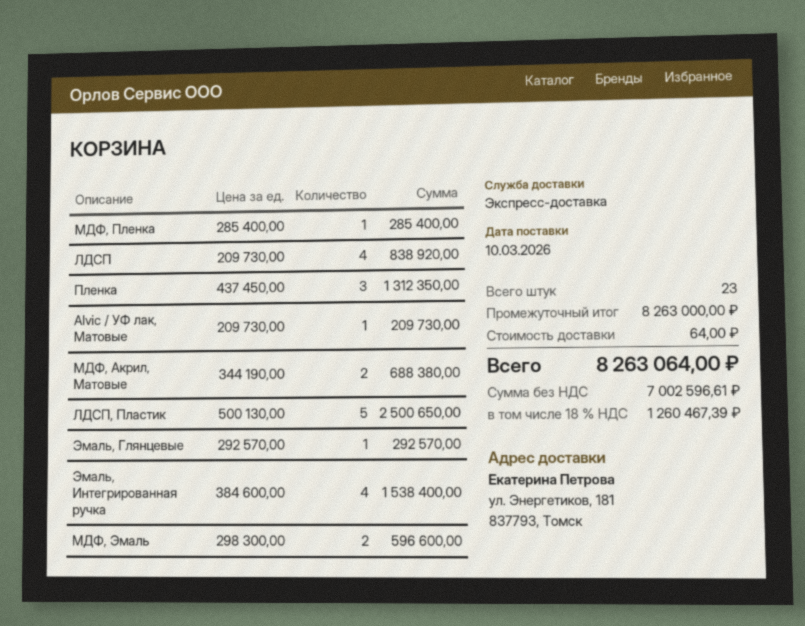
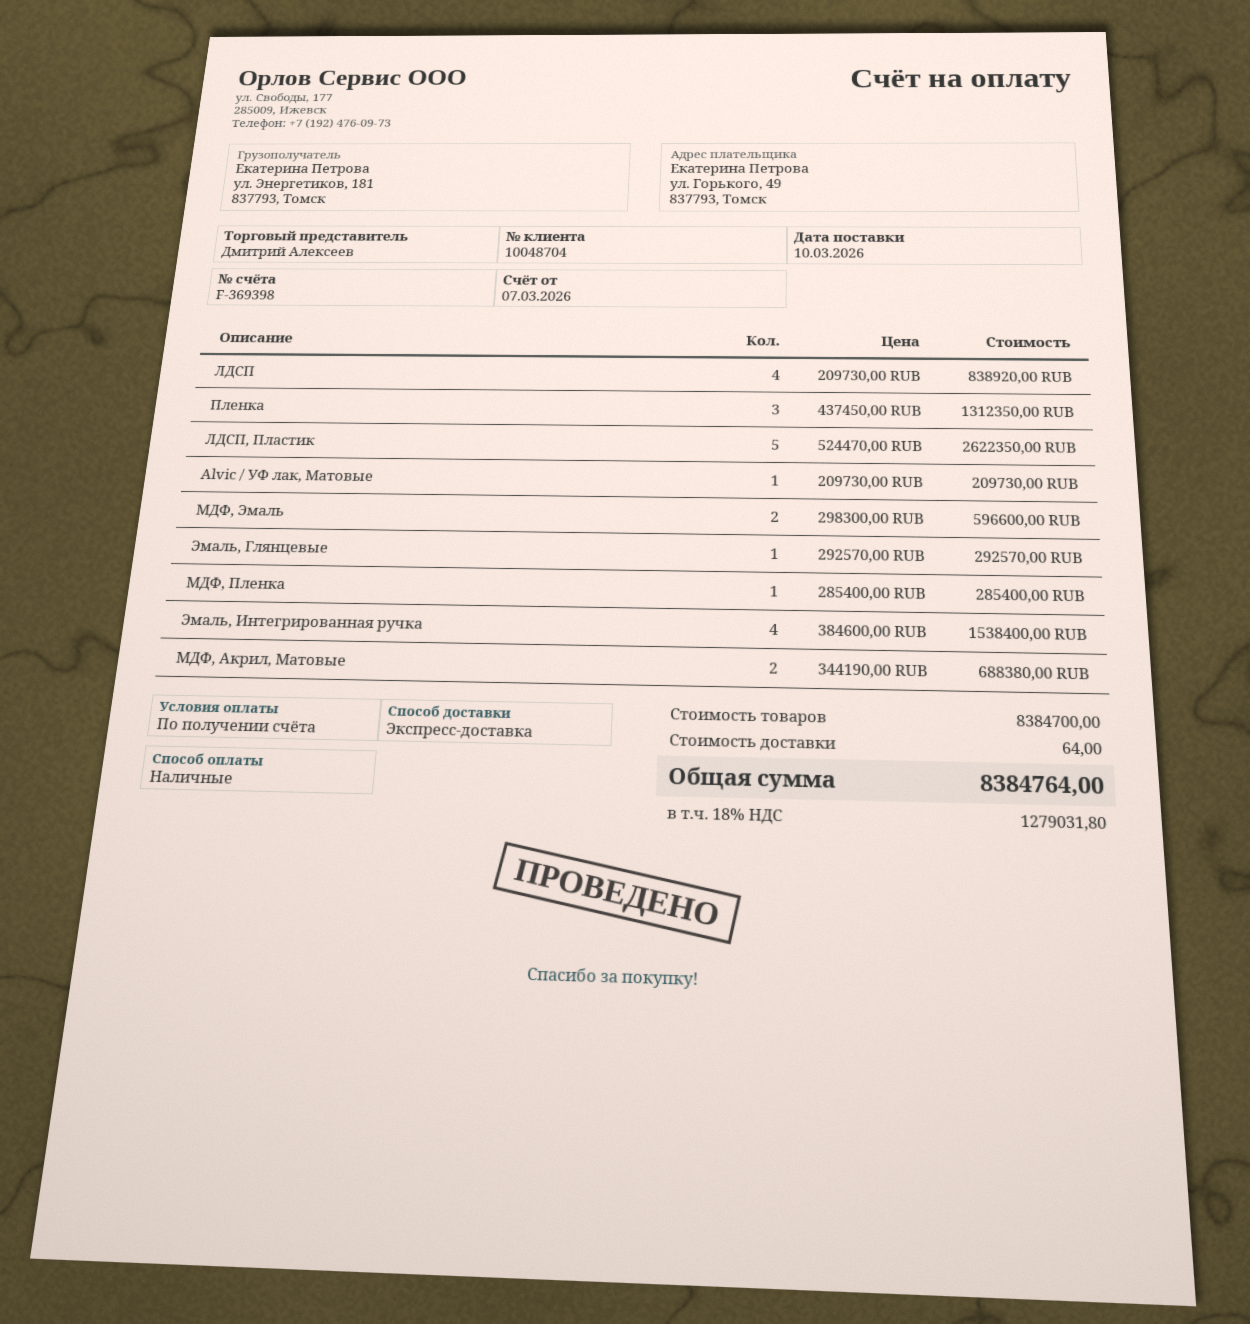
ЛДСП, Пластик: 5 x 500130.00 = 2500650.00 -> 5 x 524470.00 = 2622350.00
subtotal: 8263000.00 -> 8384700.00
tax: 18% = 1260467.39 -> 18% = 1279031.80
total: 8263064.00 -> 8384764.00

